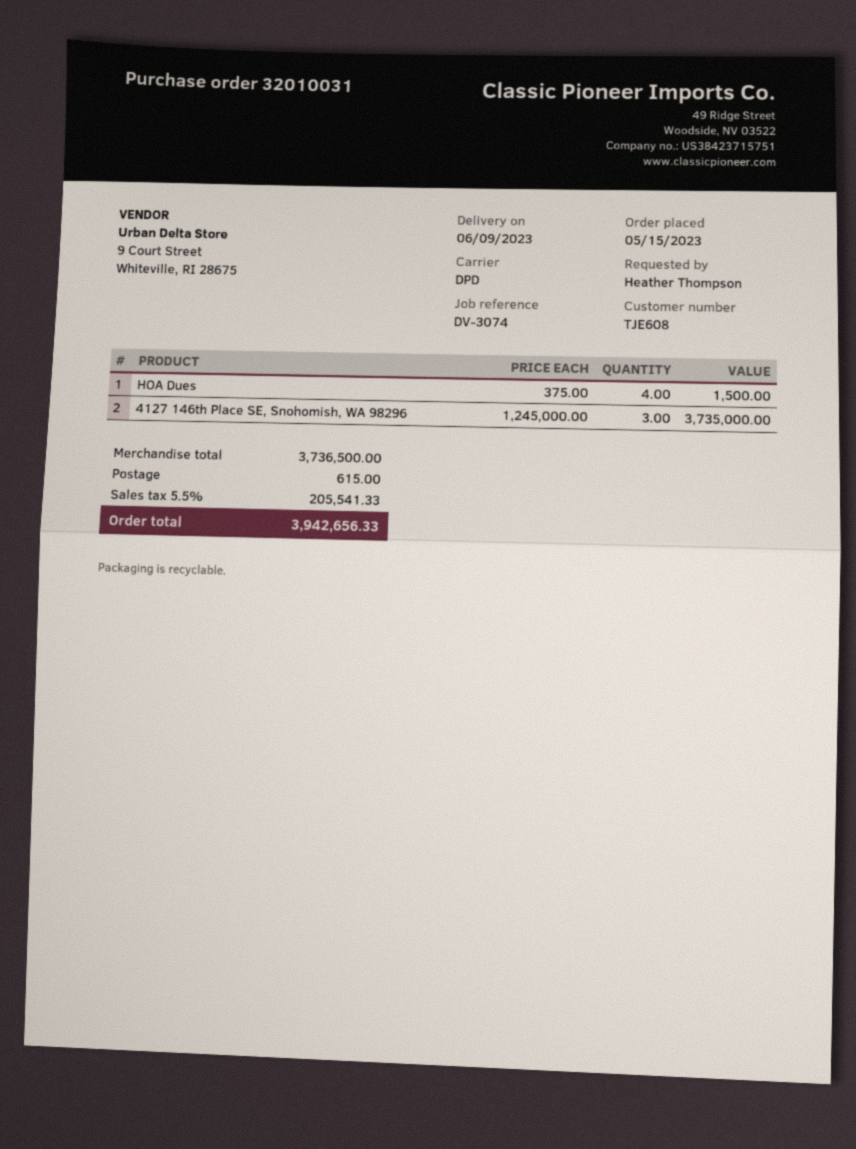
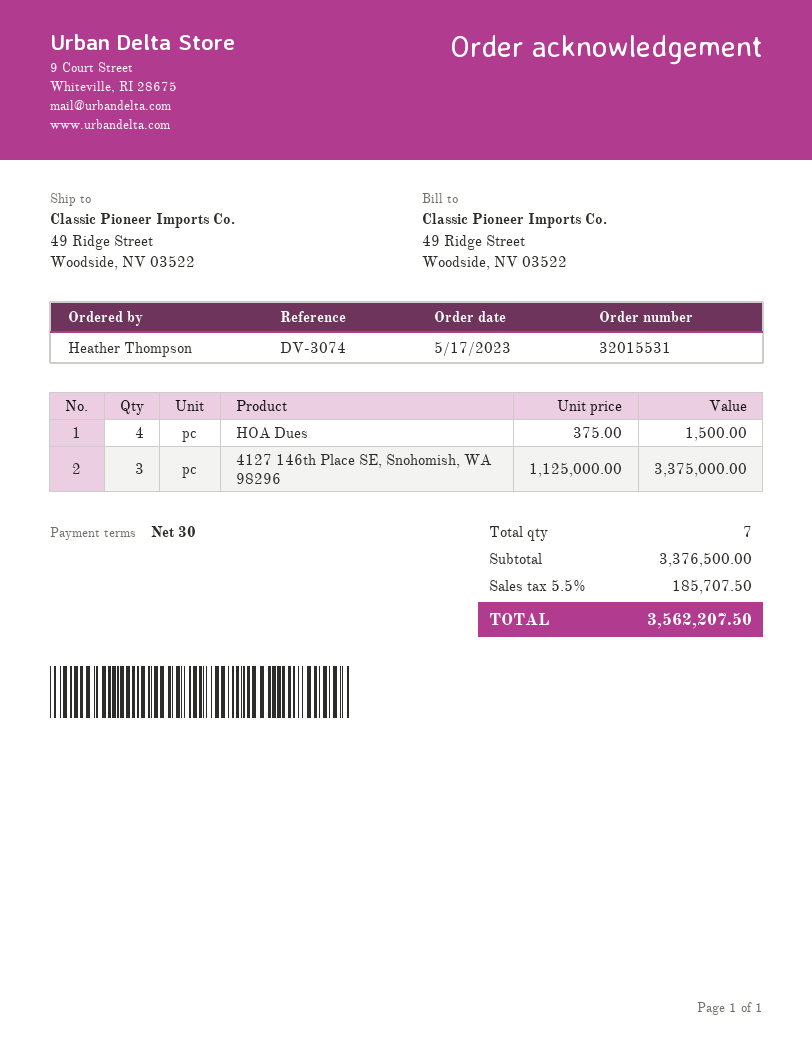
order number: 32010031 -> 32015531
order date: 2023-05-15 -> 2023-05-17
4127 146th Place SE, Snohomish, WA 98296: 3 x 1245000.00 = 3735000.00 -> 3 x 1125000.00 = 3375000.00
subtotal: 3736500.00 -> 3376500.00
shipping: 615.00 -> none
tax: 5.5% = 205541.33 -> 5.5% = 185707.50
total: 3942656.33 -> 3562207.50

